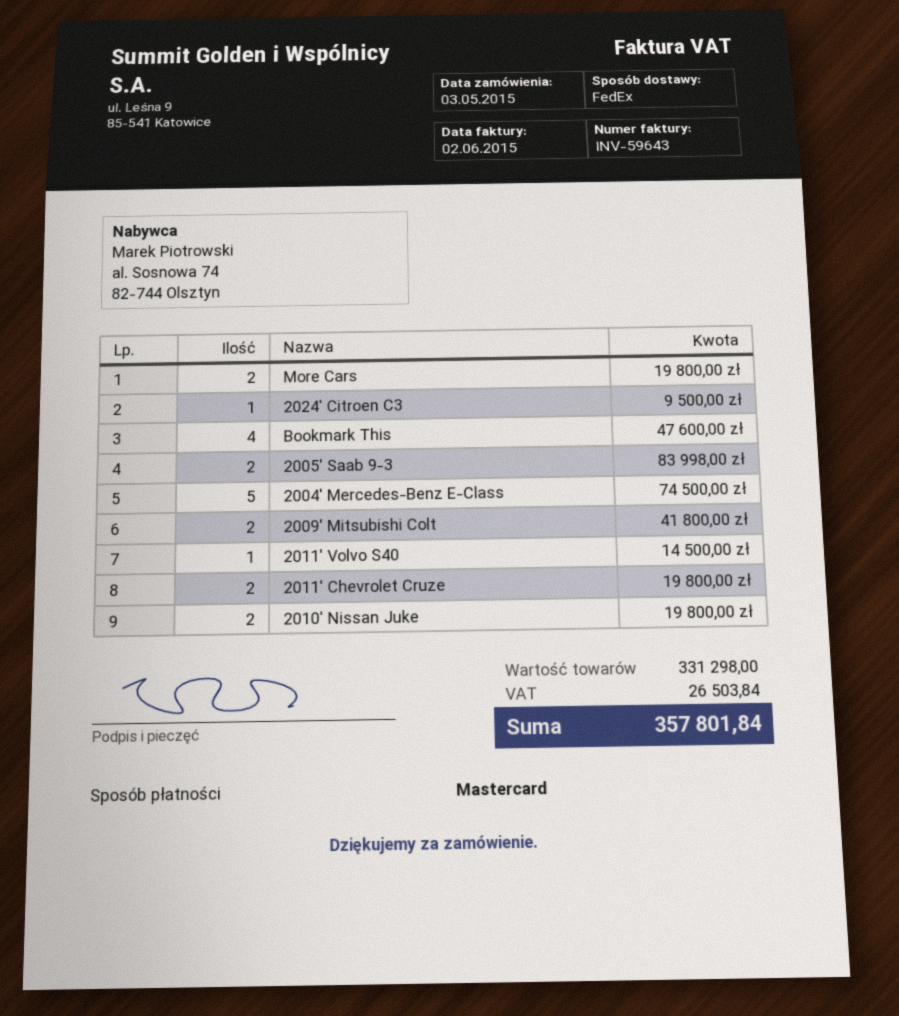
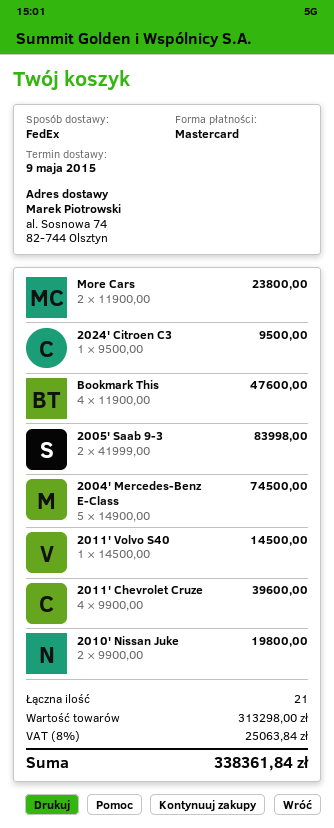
More Cars: 2 for 19800.00 -> 2 for 23800.00
2009' Mitsubishi Colt: 2 for 41800.00 -> none
2011' Chevrolet Cruze: 2 for 19800.00 -> 4 for 39600.00
subtotal: 331298.00 -> 313298.00
tax: 26503.84 -> 25063.84
total: 357801.84 -> 338361.84

